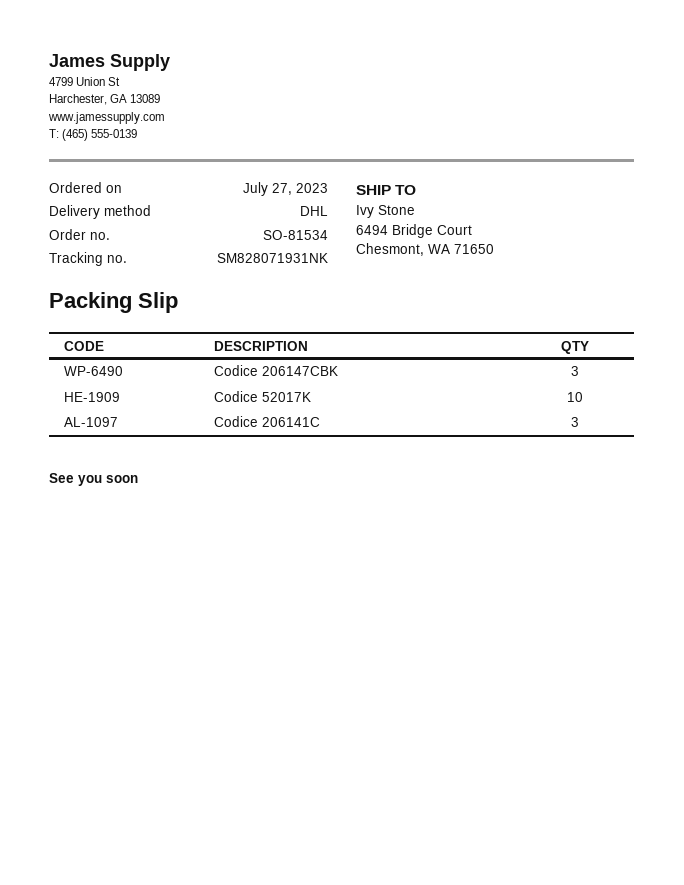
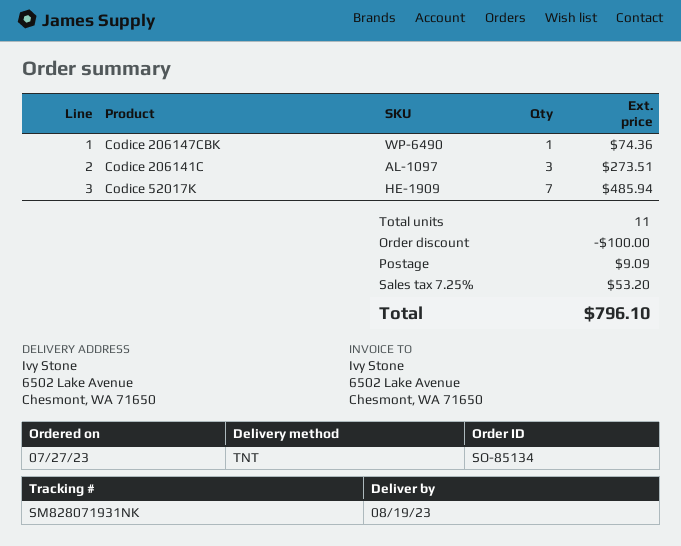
order number: SO-81534 -> SO-85134
shipping method: DHL -> TNT
ship to: 6494 Bridge Court, Chesmont, WA 71650 -> 6502 Lake Avenue, Chesmont, WA 71650
Codice 206147CBK: 3 -> 1
Codice 52017K: 10 -> 7

